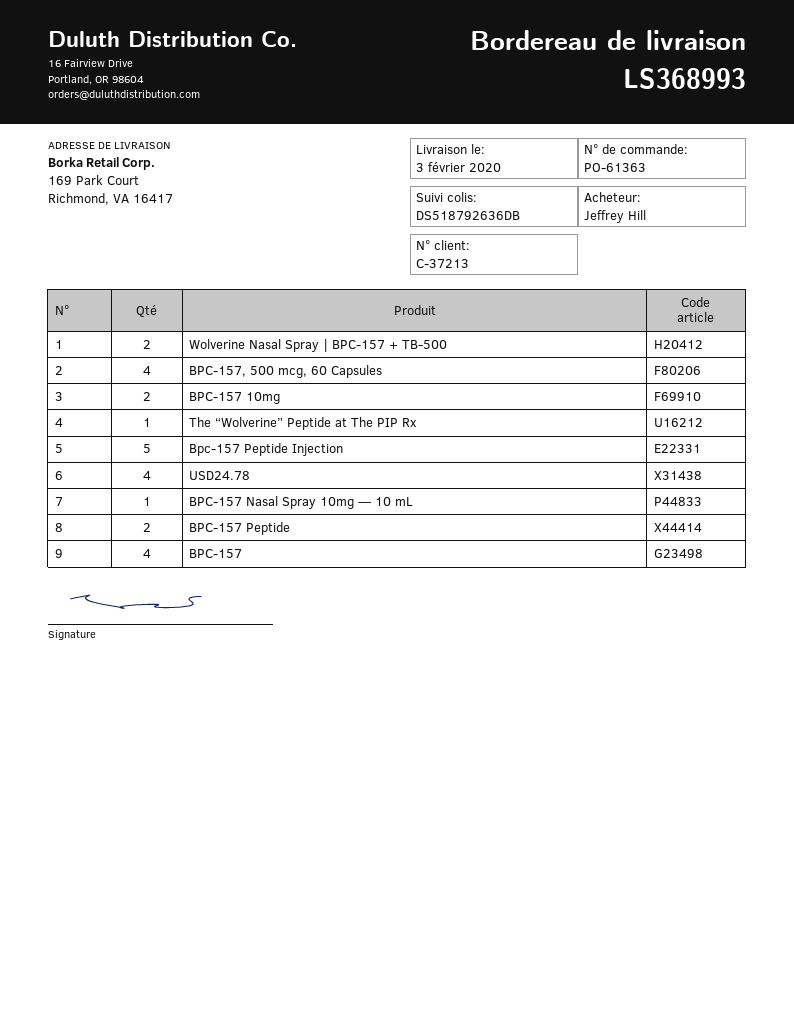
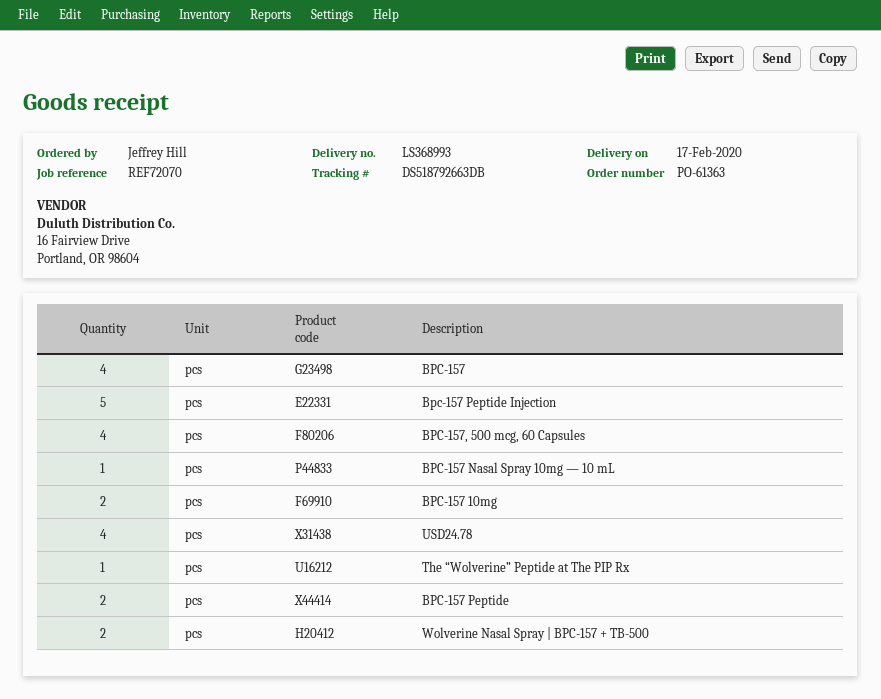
delivery date: 2020-02-03 -> 2020-02-17
tracking number: DS518792636DB -> DS518792663DB

